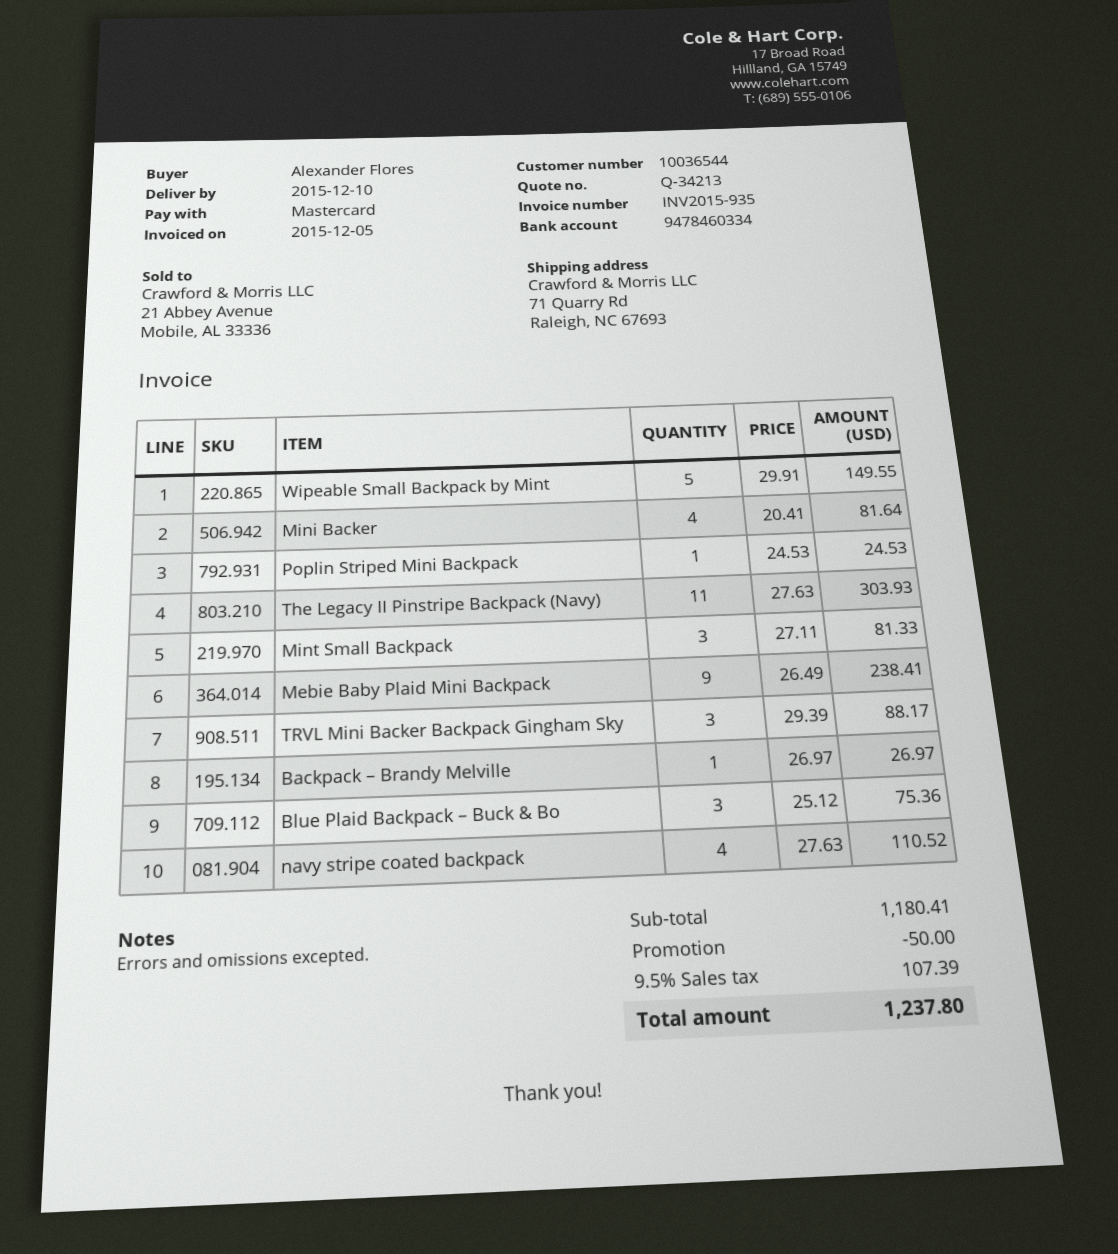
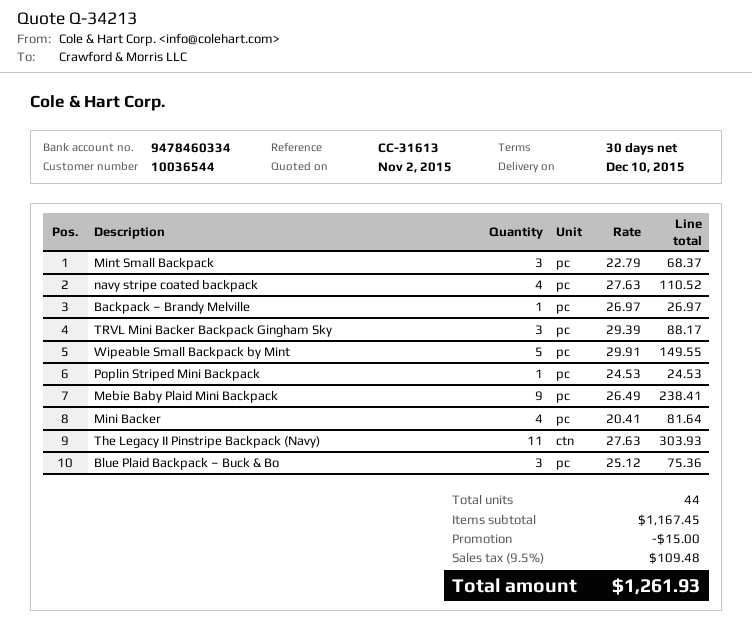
Mint Small Backpack: 3 x 27.11 = 81.33 -> 3 x 22.79 = 68.37
subtotal: 1180.41 -> 1167.45
discount: 50.00 -> 15.00
tax: 9.5% = 107.39 -> 9.5% = 109.48
total: 1237.80 -> 1261.93

